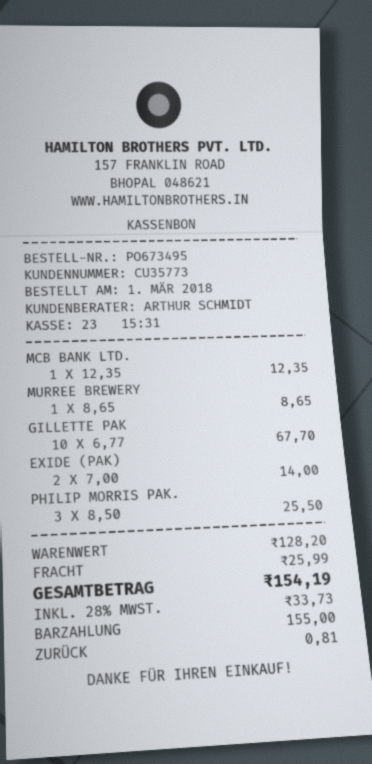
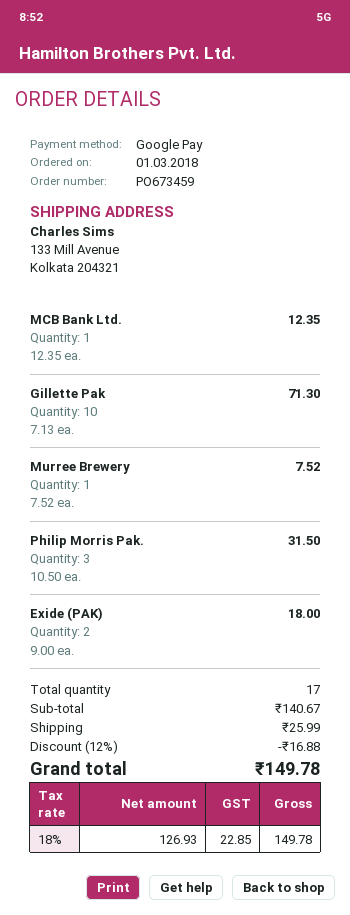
order number: PO673495 -> PO673459
payment method: cash -> Google Pay
MURREE BREWERY: 1 x 8.65 = 8.65 -> 1 x 7.52 = 7.52
GILLETTE PAK: 10 x 6.77 = 67.70 -> 10 x 7.13 = 71.30
EXIDE (PAK): 2 x 7.00 = 14.00 -> 2 x 9.00 = 18.00
PHILIP MORRIS PAK.: 3 x 8.50 = 25.50 -> 3 x 10.50 = 31.50
subtotal: 128.20 -> 140.67
discount: none -> 12% = 16.88
tax: 28% = 33.73 -> 18% = 22.85
total: 154.19 -> 149.78

